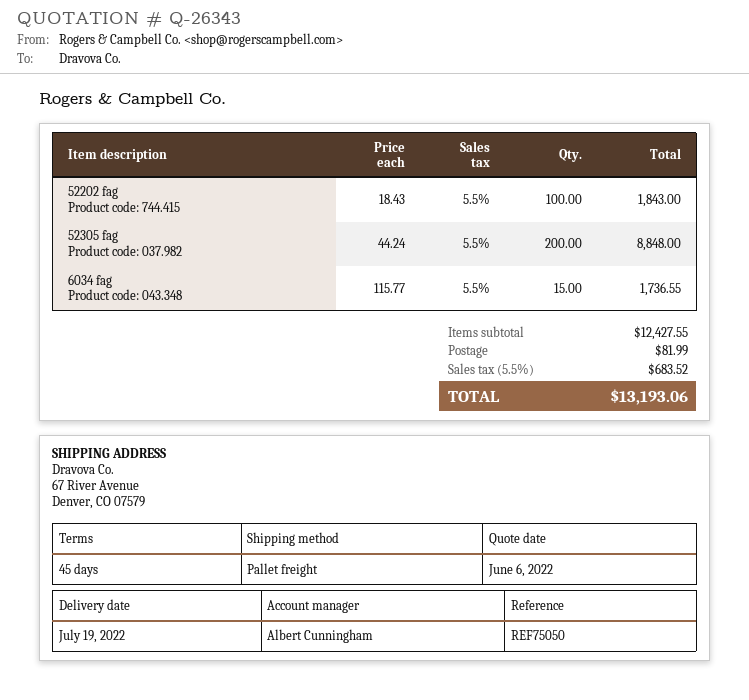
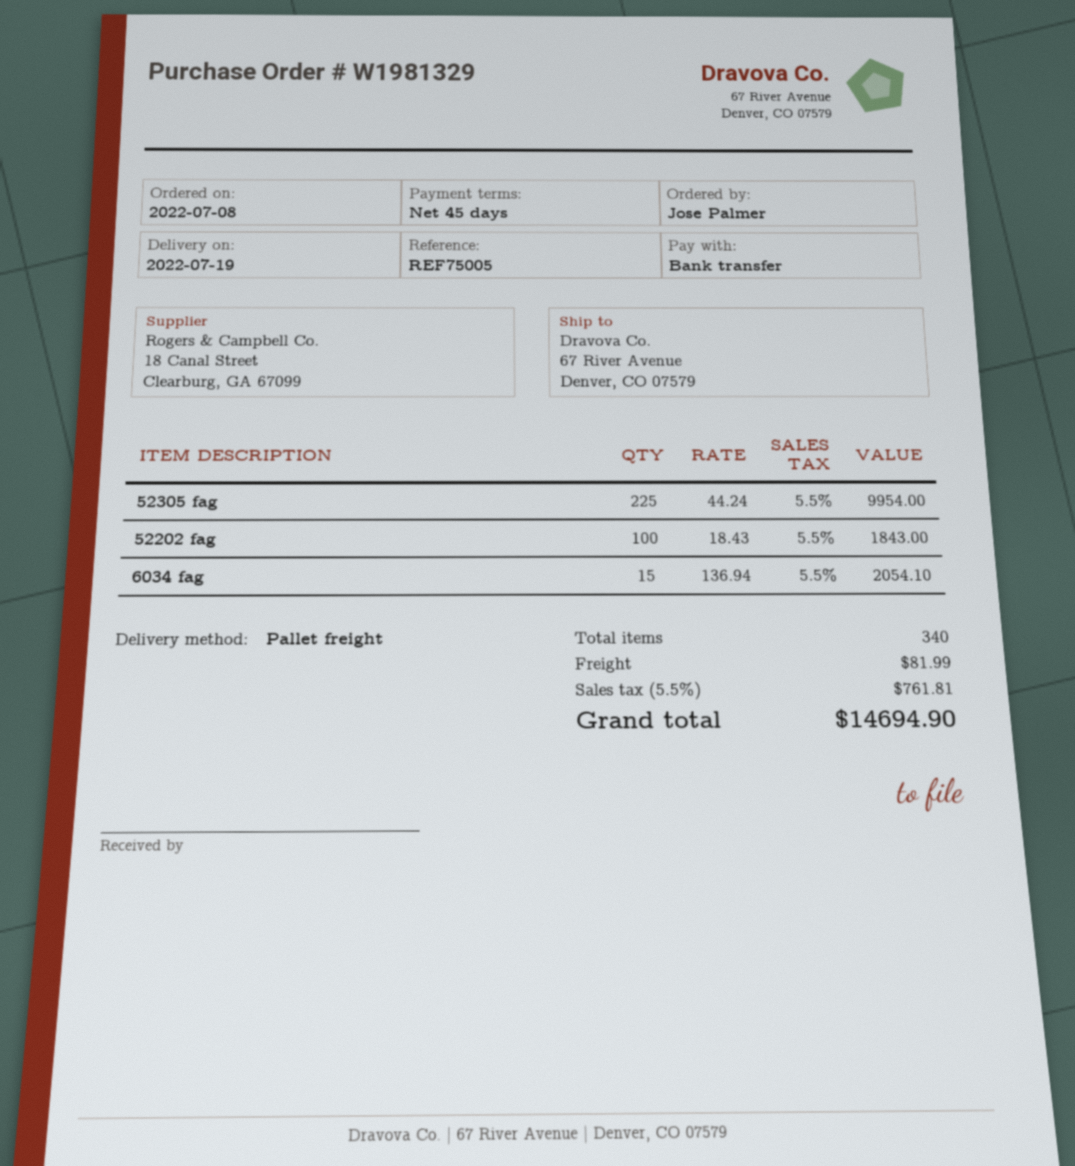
reference: REF75050 -> REF75005
52305 fag: 200 x 44.24 = 8848.00 -> 225 x 44.24 = 9954.00
6034 fag: 15 x 115.77 = 1736.55 -> 15 x 136.94 = 2054.10
tax: 5.5% = 683.52 -> 5.5% = 761.81
total: 13193.06 -> 14694.90

